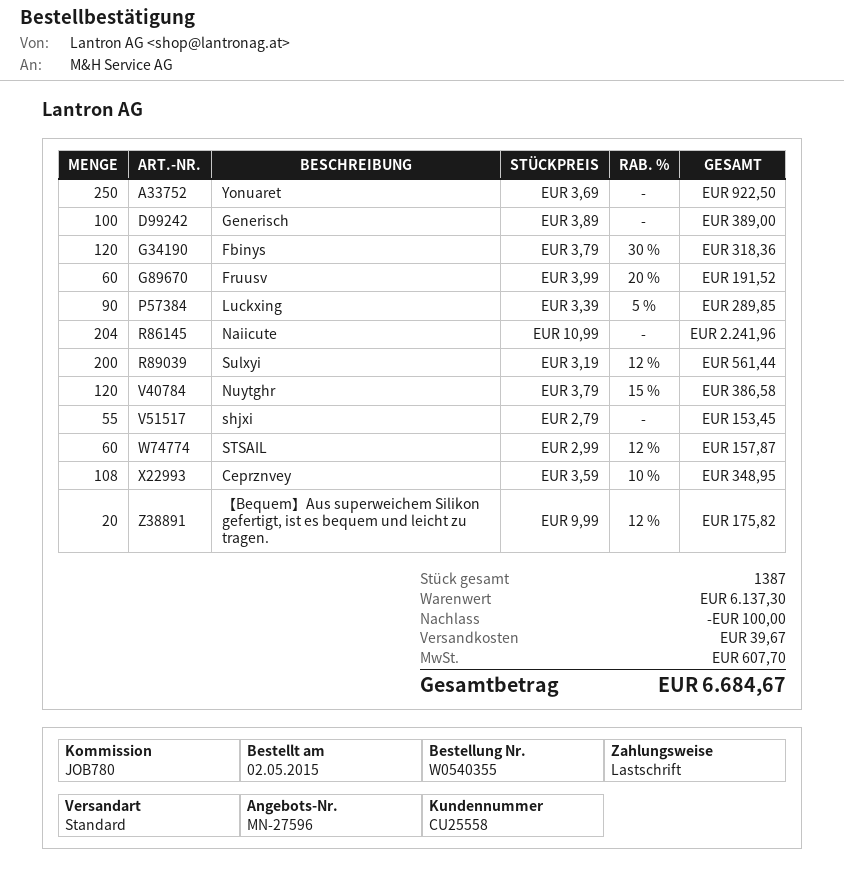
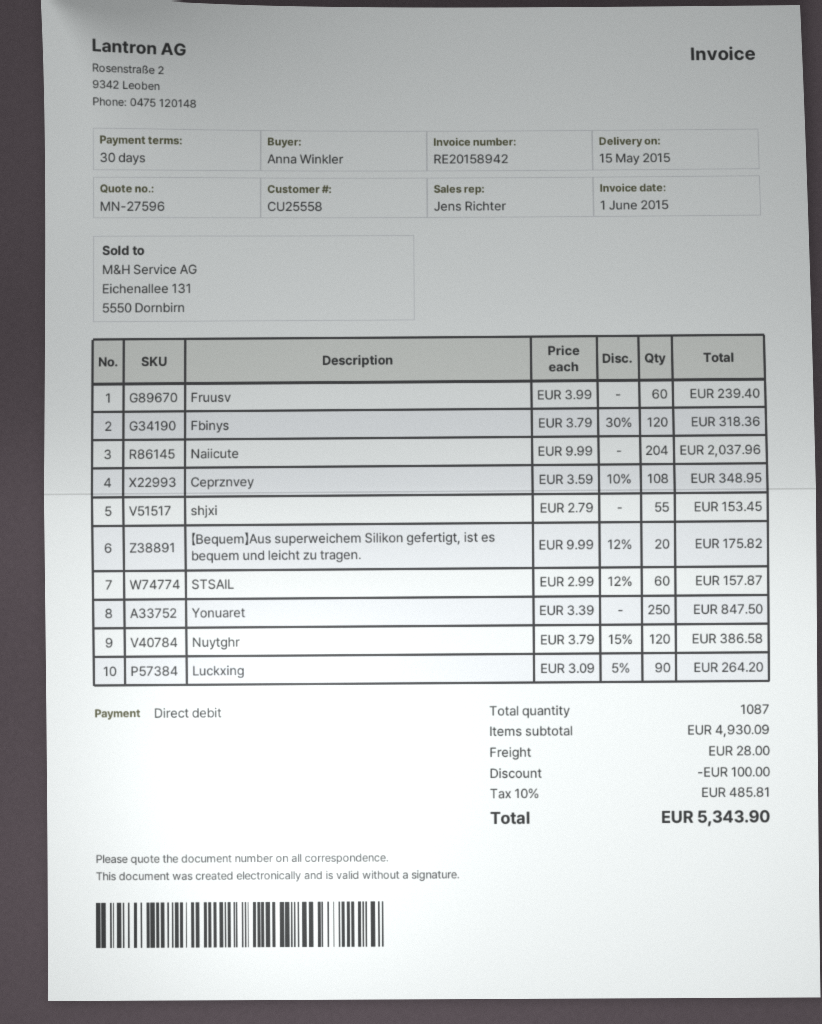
Yonuaret: 250 x 3.69 = 922.50 -> 250 x 3.39 = 847.50
Generisch: 100 x 3.89 = 389.00 -> none
Fruusv: 60 x 3.99 - 20% = 191.52 -> 60 x 3.99 = 239.40
Luckxing: 90 x 3.39 - 5% = 289.85 -> 90 x 3.09 - 5% = 264.20
Naiicute: 204 x 10.99 = 2241.96 -> 204 x 9.99 = 2037.96
Sulxyi: 200 x 3.19 - 12% = 561.44 -> none
total quantity: 1387 -> 1087
subtotal: 6137.30 -> 4930.09
shipping: 39.67 -> 28.00
tax: 607.70 -> 485.81
total: 6684.67 -> 5343.90

